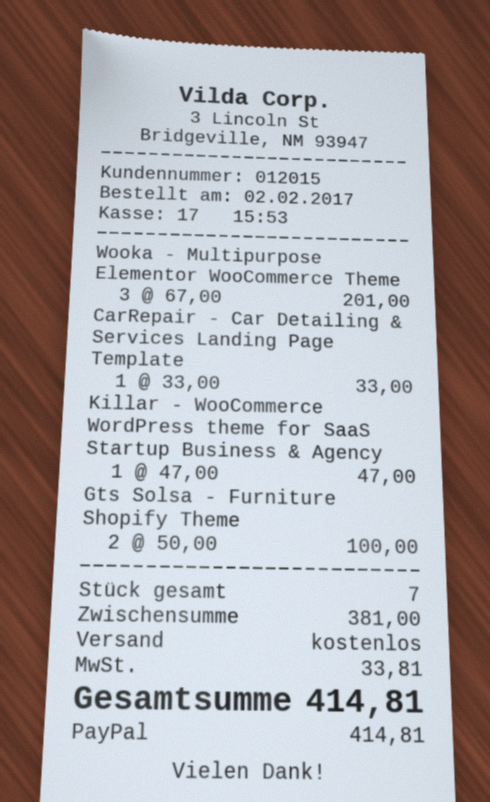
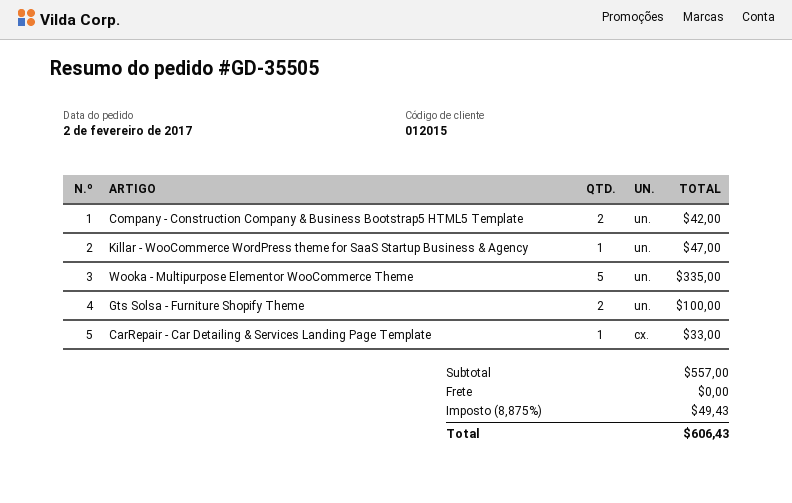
Wooka - Multipurpose Elementor WooCommerce Theme: 3 for 201.00 -> 5 for 335.00
Company - Construction Company & Business Bootstrap5 HTML5 Template: none -> 2 for 42.00
subtotal: 381.00 -> 557.00
tax: 33.81 -> 49.43
total: 414.81 -> 606.43

